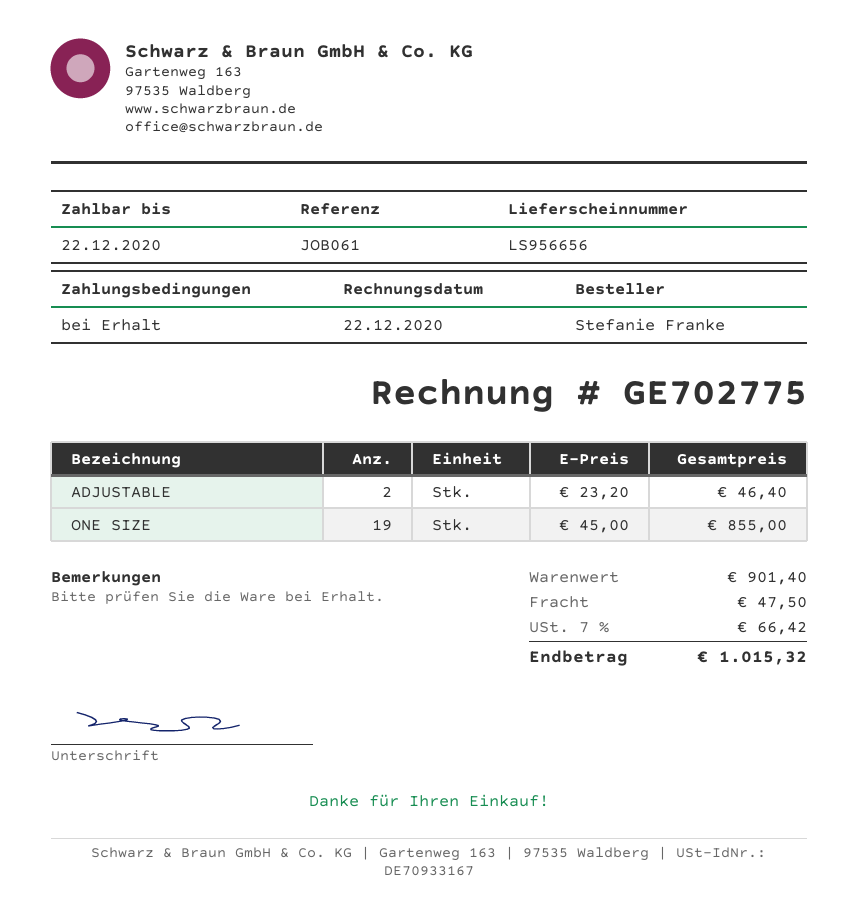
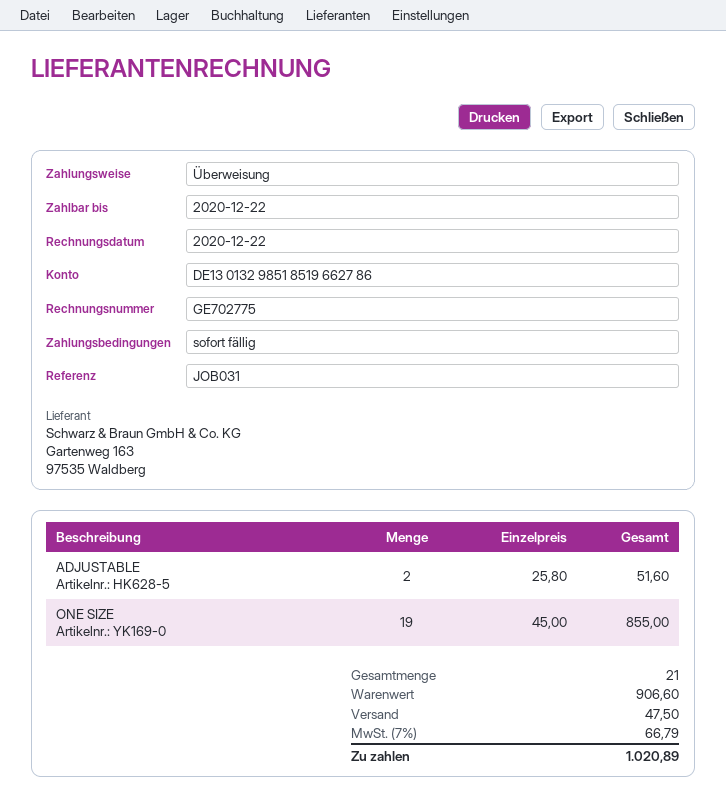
reference: JOB061 -> JOB031
ADJUSTABLE: 2 x 23.20 = 46.40 -> 2 x 25.80 = 51.60
subtotal: 901.40 -> 906.60
tax: 7% = 66.42 -> 7% = 66.79
total: 1015.32 -> 1020.89

